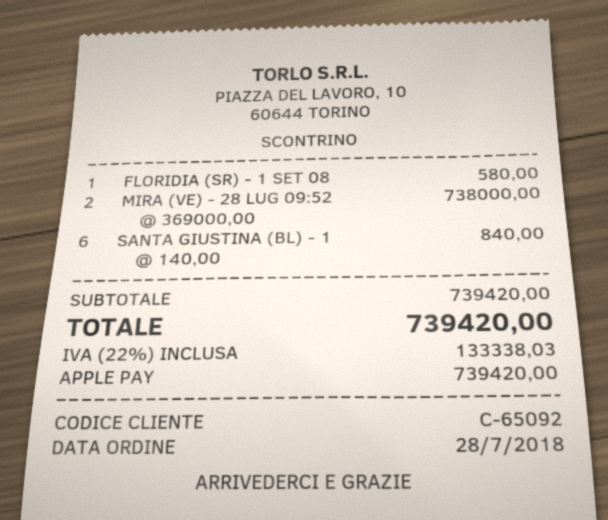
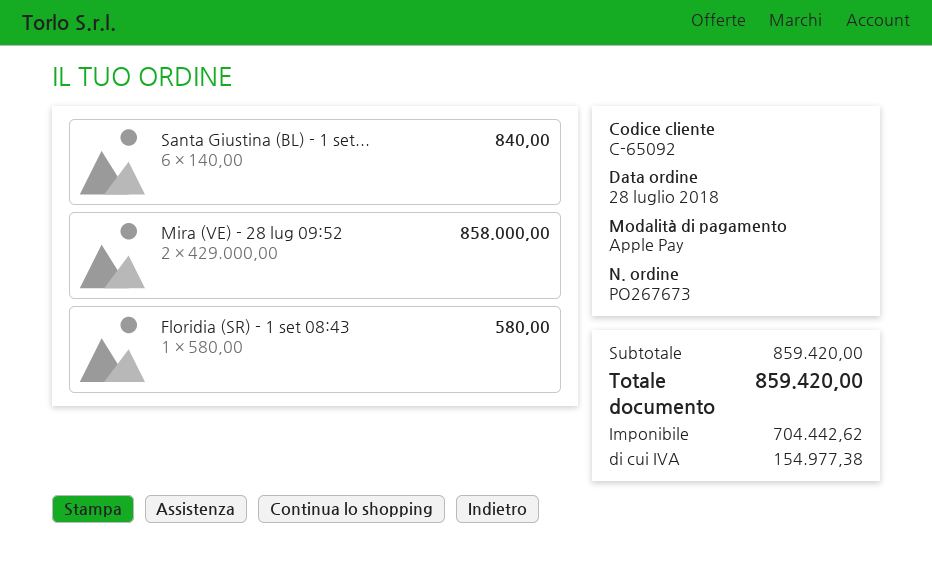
MIRA (VE) - 28 LUG 09:52: 2 x 369000.00 = 738000.00 -> 2 x 429000.00 = 858000.00
subtotal: 739420.00 -> 859420.00
tax: 133338.03 -> 154977.38
total: 739420.00 -> 859420.00

